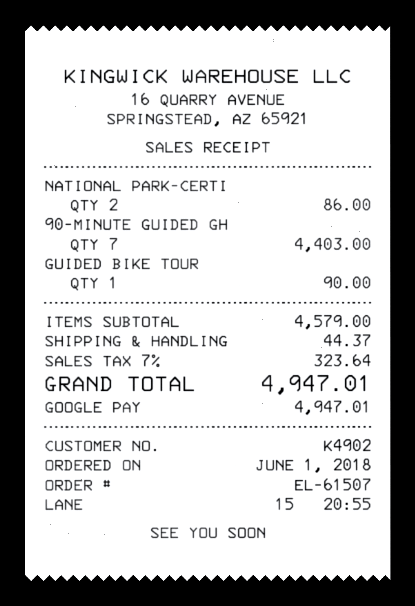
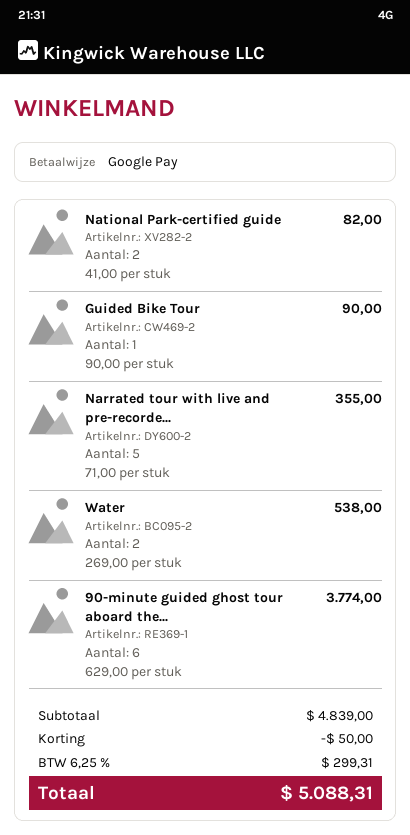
NATIONAL PARK-CERTI: 2 for 86.00 -> 2 for 82.00
90-MINUTE GUIDED GH: 7 for 4403.00 -> 6 for 3774.00
Narrated tour with live and pre-recorde...: none -> 5 for 355.00
Water: none -> 2 for 538.00
subtotal: 4579.00 -> 4839.00
discount: none -> 50.00
shipping: 44.37 -> none
tax: 7% = 323.64 -> 6.25% = 299.31
total: 4947.01 -> 5088.31

